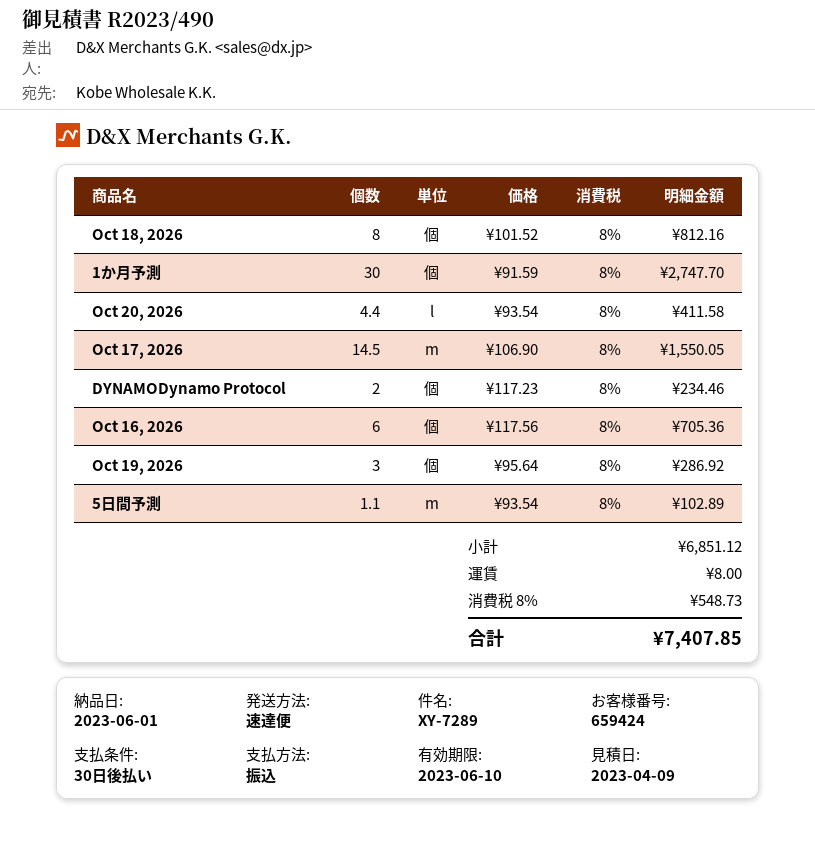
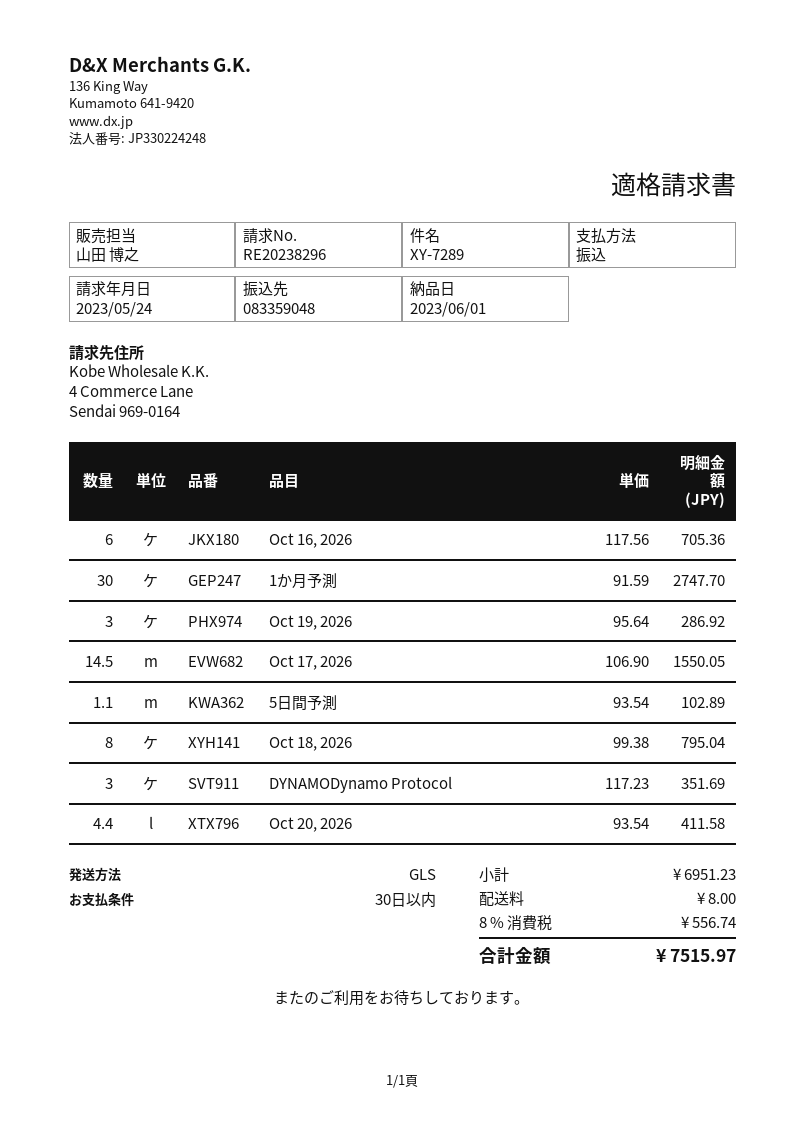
shipping method: express -> GLS
Oct 18, 2026: 8 x 101.52 = 812.16 -> 8 x 99.38 = 795.04
DYNAMODynamo Protocol: 2 x 117.23 = 234.46 -> 3 x 117.23 = 351.69
subtotal: 6851.12 -> 6951.23
tax: 8% = 548.73 -> 8% = 556.74
total: 7407.85 -> 7515.97

